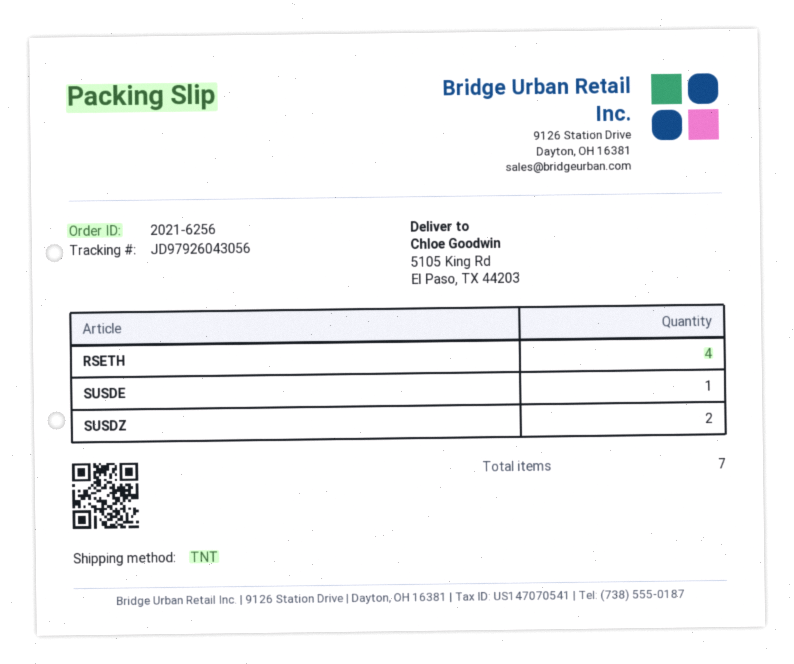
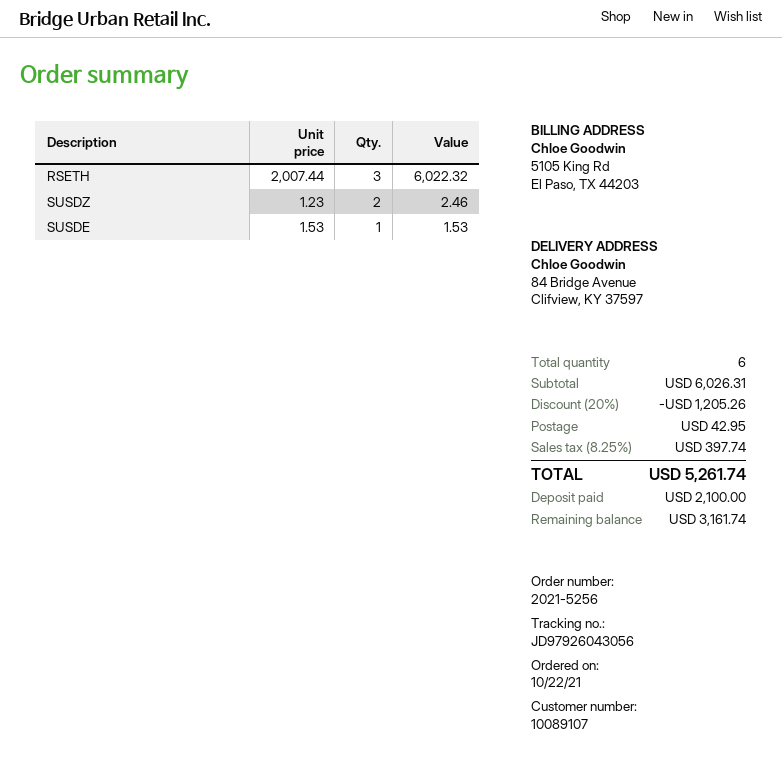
order number: 2021-6256 -> 2021-5256
ship to: 5105 King Rd, El Paso, TX 44203 -> 84 Bridge Avenue, Clifview, KY 37597
RSETH: 4 -> 3
total quantity: 7 -> 6

